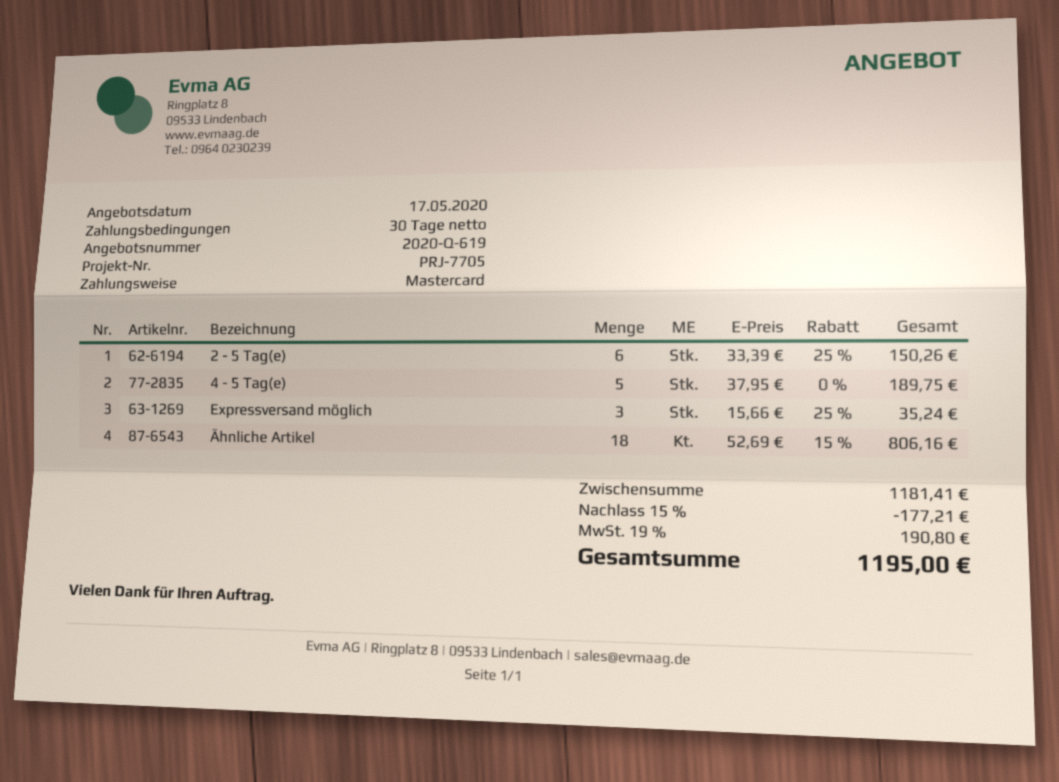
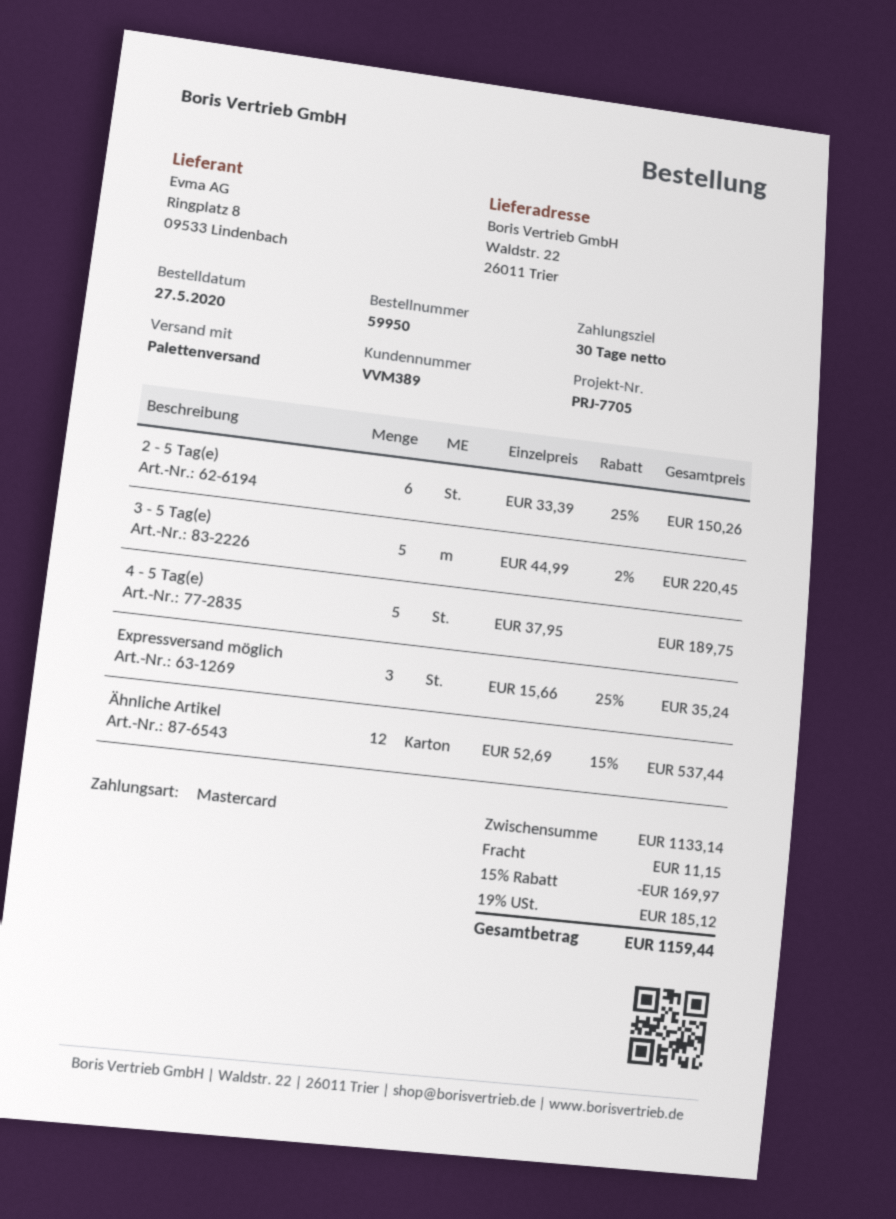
Ähnliche Artikel: 18 x 52.69 - 15% = 806.16 -> 12 x 52.69 - 15% = 537.44
3 - 5 Tag(e): none -> 5 x 44.99 - 2% = 220.45
subtotal: 1181.41 -> 1133.14
discount: 15% = 177.21 -> 15% = 169.97
shipping: none -> 11.15
tax: 19% = 190.80 -> 19% = 185.12
total: 1195.00 -> 1159.44

